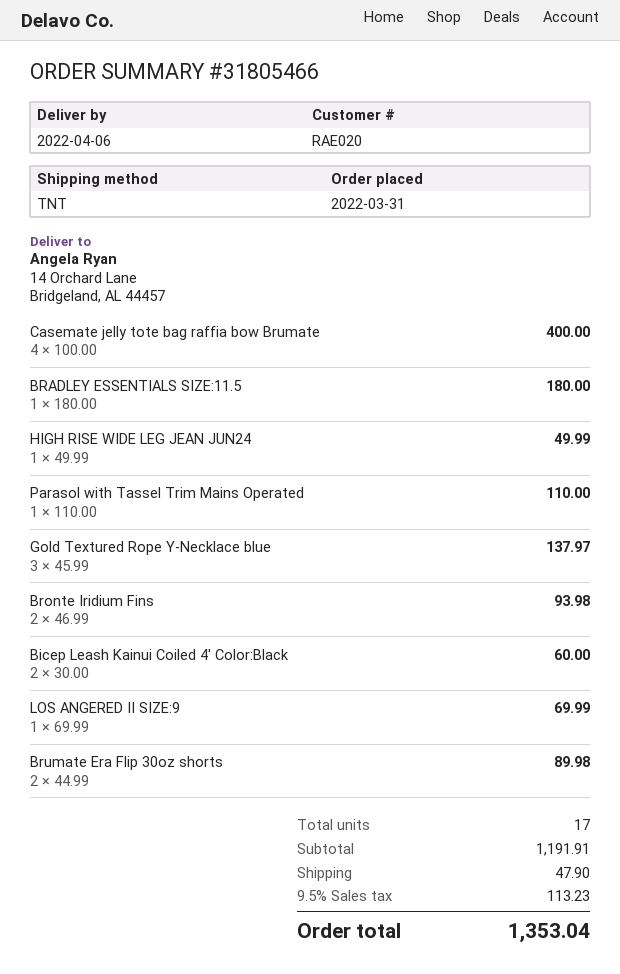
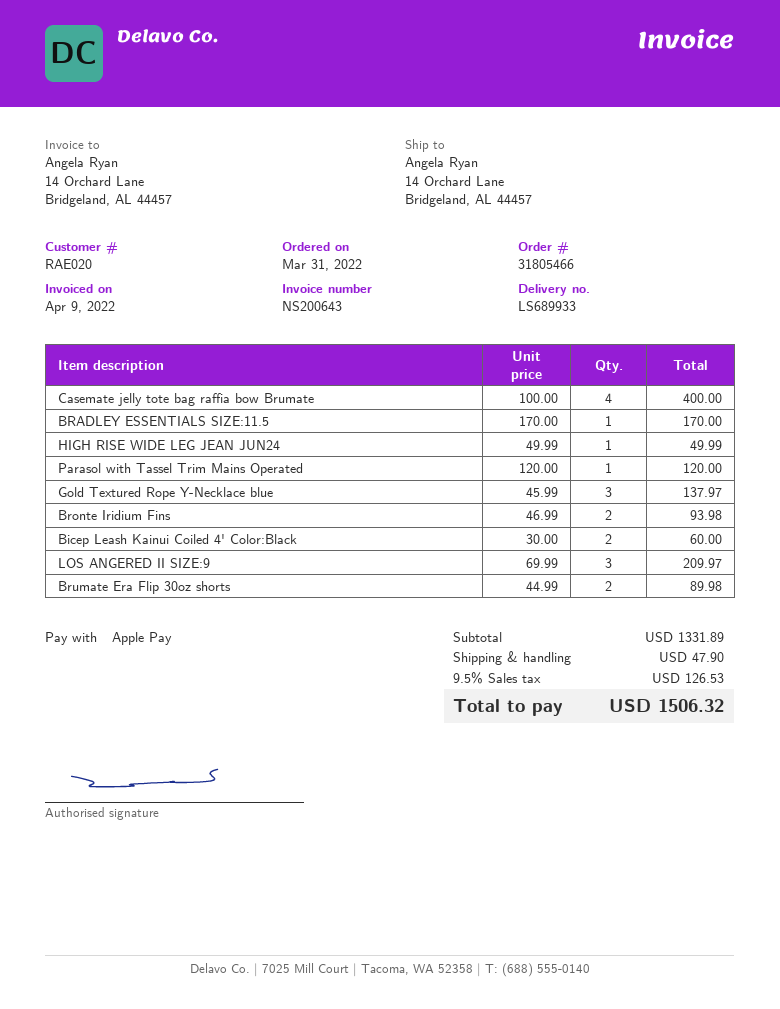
BRADLEY ESSENTIALS SIZE:11.5: 1 x 180.00 = 180.00 -> 1 x 170.00 = 170.00
Parasol with Tassel Trim Mains Operated: 1 x 110.00 = 110.00 -> 1 x 120.00 = 120.00
LOS ANGERED II SIZE:9: 1 x 69.99 = 69.99 -> 3 x 69.99 = 209.97
subtotal: 1191.91 -> 1331.89
tax: 9.5% = 113.23 -> 9.5% = 126.53
total: 1353.04 -> 1506.32

